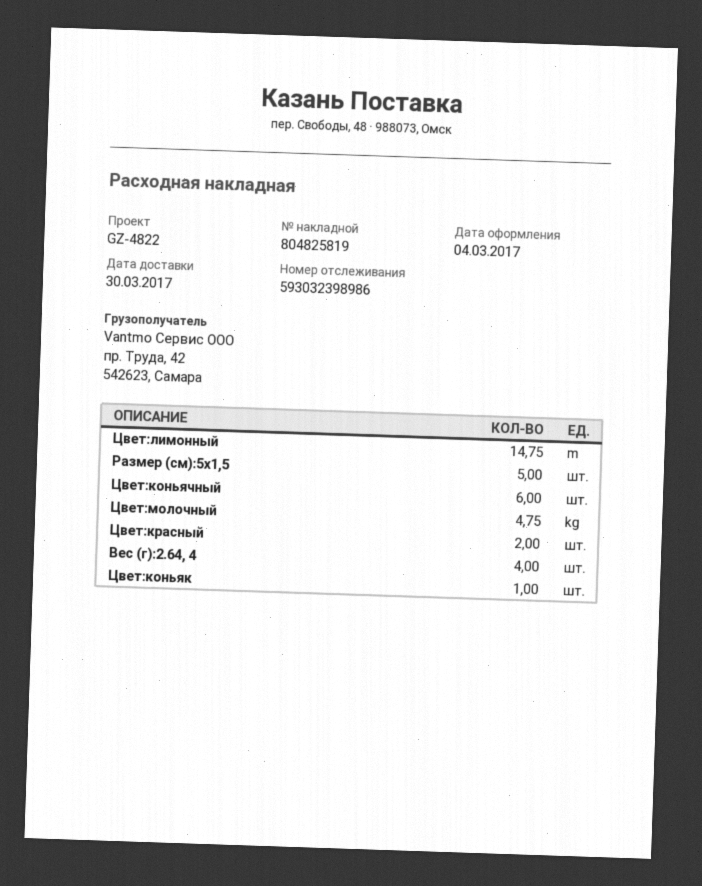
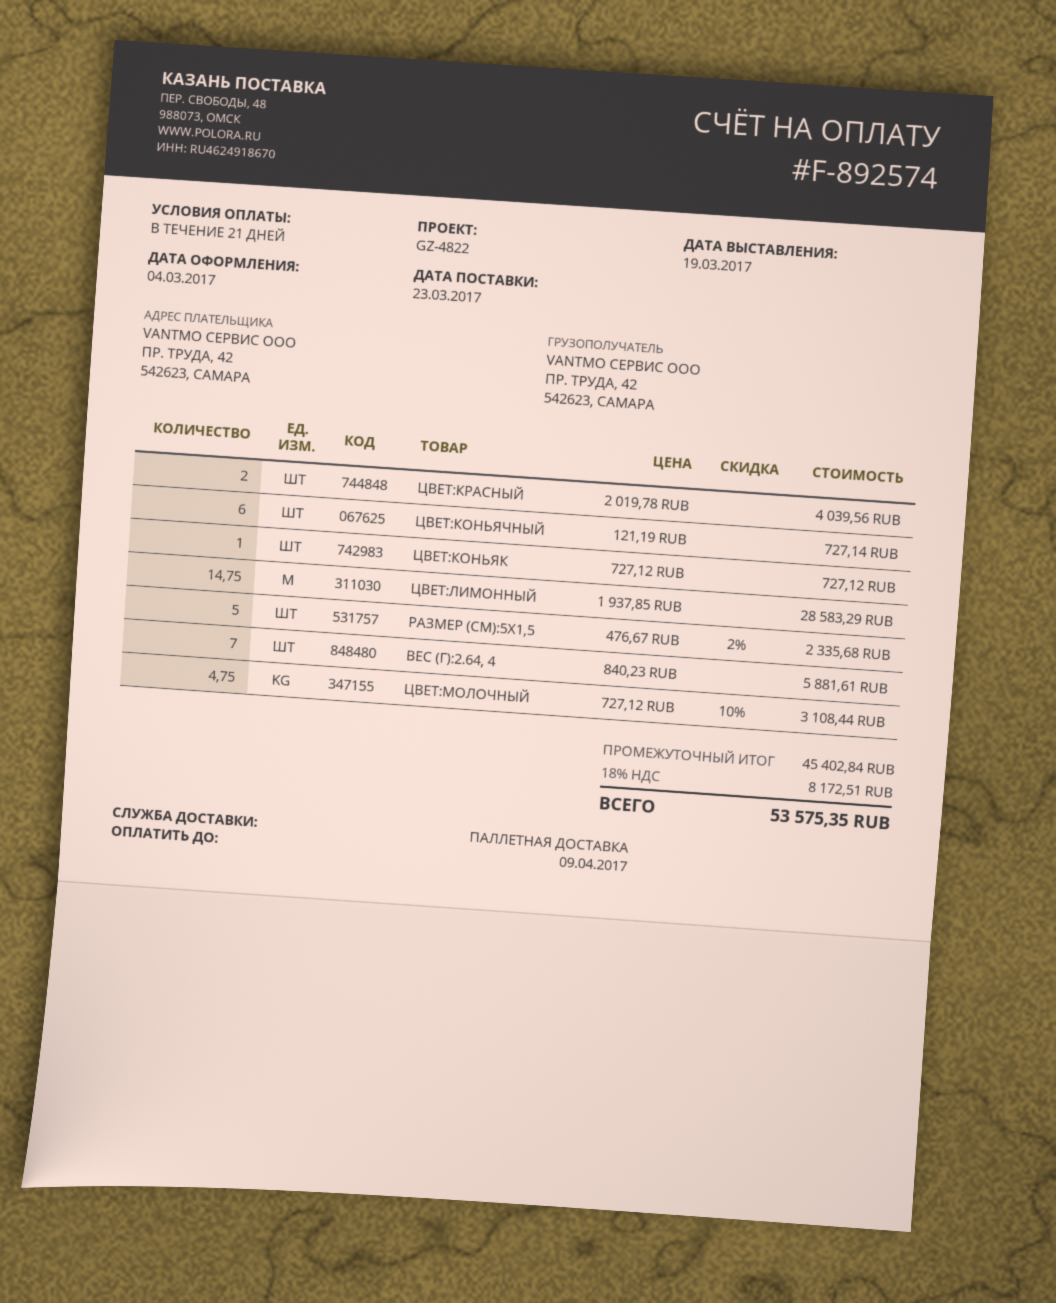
delivery date: 2017-03-30 -> 2017-03-23
Вес (г):2.64, 4: 4 -> 7

